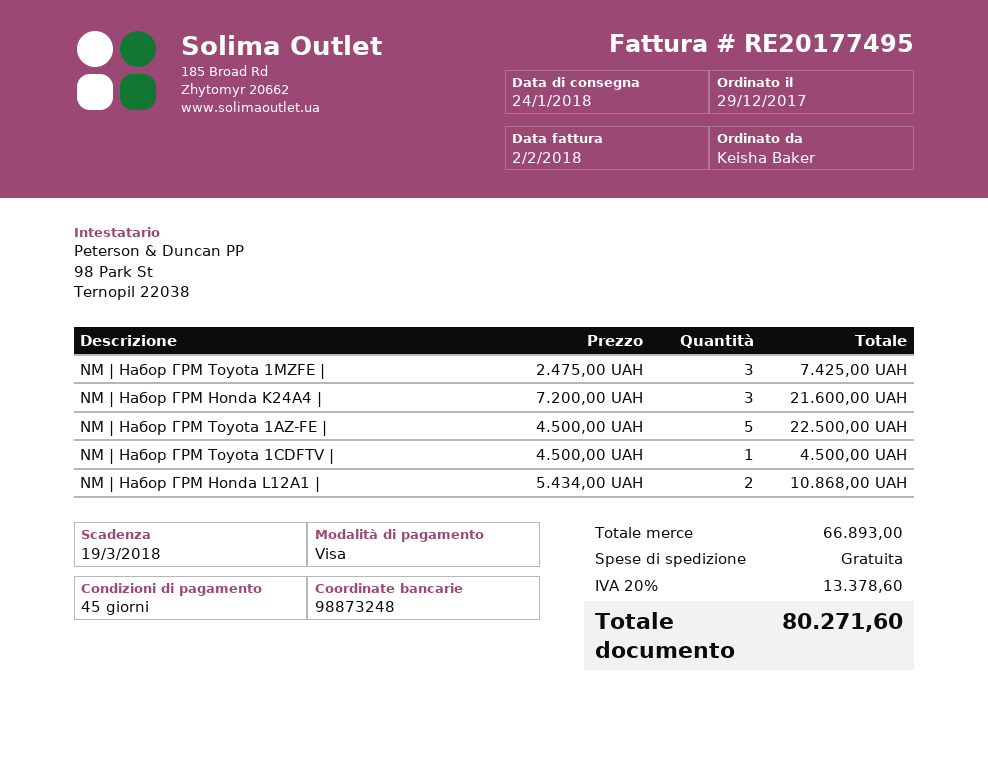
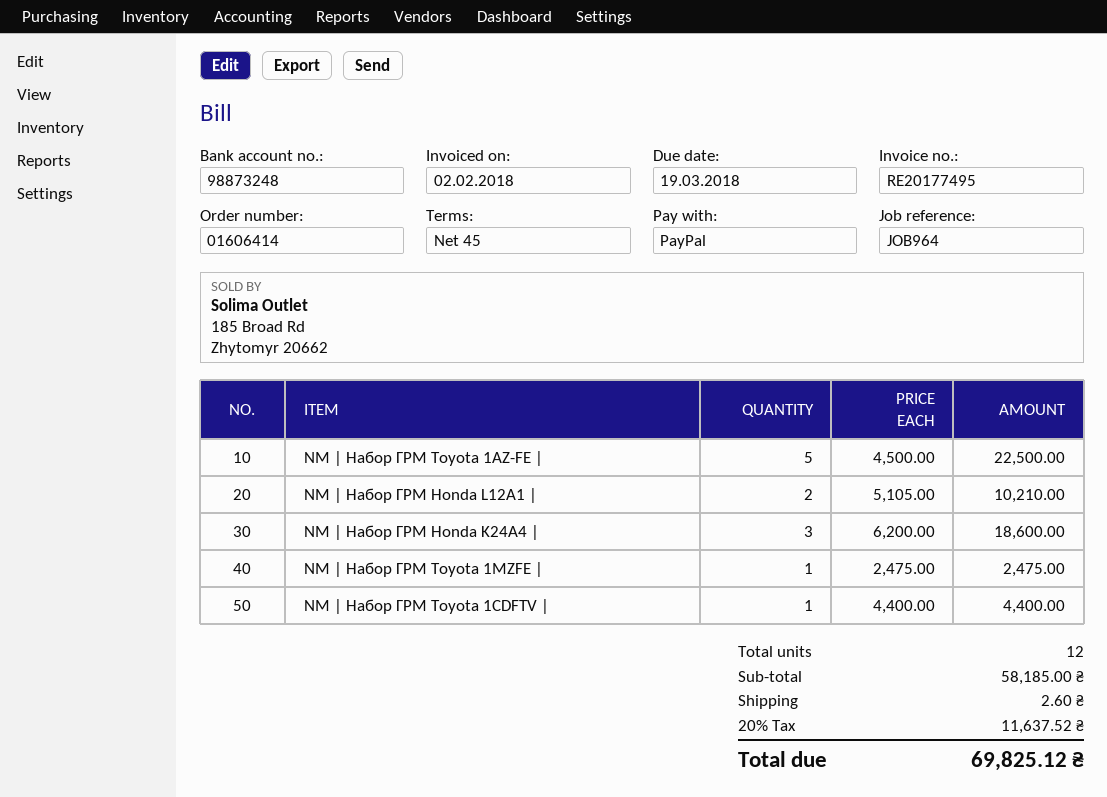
payment method: Visa -> PayPal
NM | Набор ГРМ Toyota 1MZFE |: 3 x 2475.00 = 7425.00 -> 1 x 2475.00 = 2475.00
NM | Набор ГРМ Honda K24A4 |: 3 x 7200.00 = 21600.00 -> 3 x 6200.00 = 18600.00
NM | Набор ГРМ Toyota 1CDFTV |: 1 x 4500.00 = 4500.00 -> 1 x 4400.00 = 4400.00
NM | Набор ГРМ Honda L12A1 |: 2 x 5434.00 = 10868.00 -> 2 x 5105.00 = 10210.00
subtotal: 66893.00 -> 58185.00
shipping: 0.00 -> 2.60
tax: 20% = 13378.60 -> 20% = 11637.52
total: 80271.60 -> 69825.12

